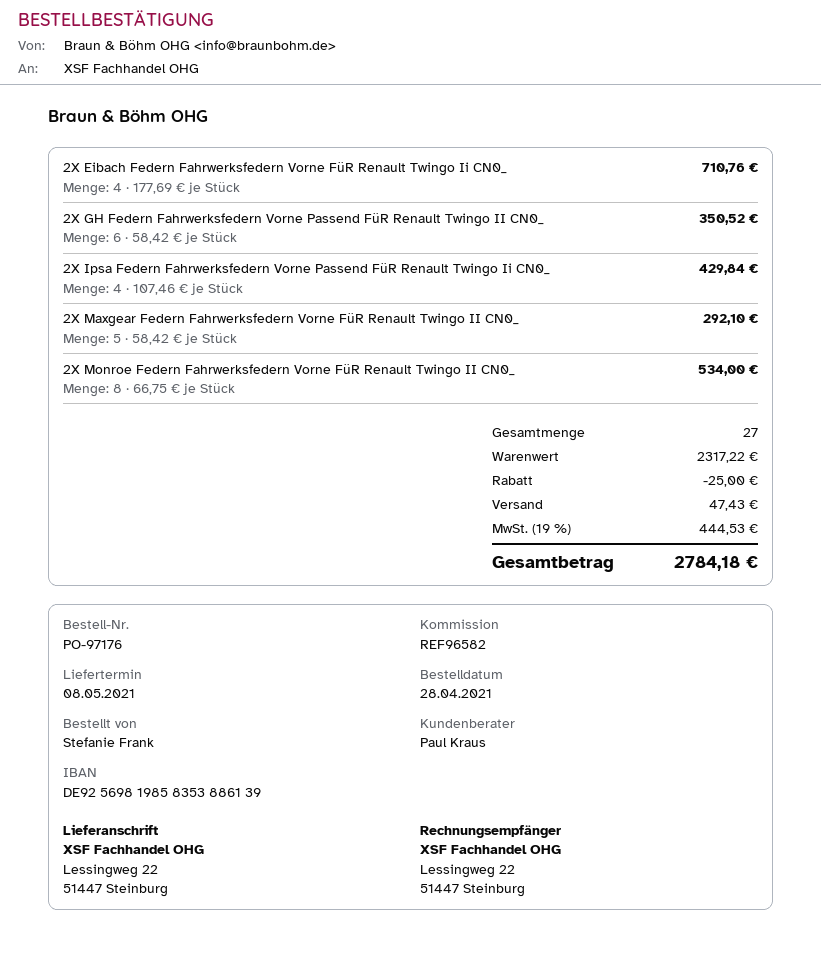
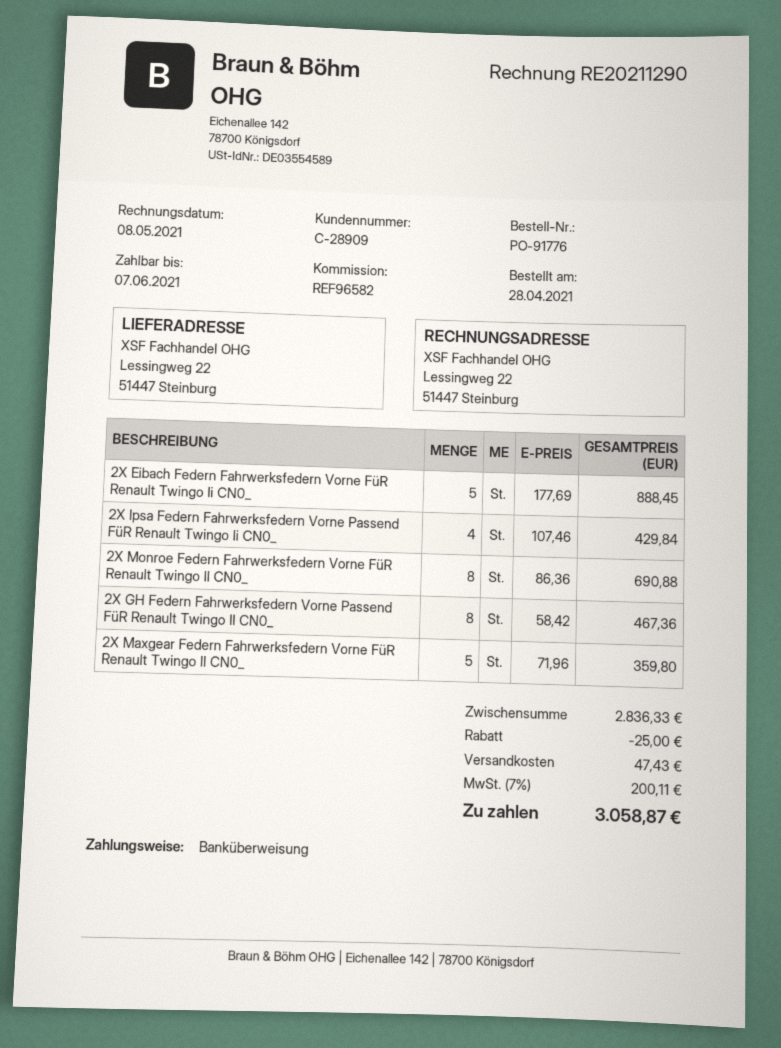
order number: PO-97176 -> PO-91776
2X Eibach Federn Fahrwerksfedern Vorne FüR Renault Twingo Ii CN0_: 4 x 177.69 = 710.76 -> 5 x 177.69 = 888.45
2X GH Federn Fahrwerksfedern Vorne Passend FüR Renault Twingo II CN0_: 6 x 58.42 = 350.52 -> 8 x 58.42 = 467.36
2X Maxgear Federn Fahrwerksfedern Vorne FüR Renault Twingo II CN0_: 5 x 58.42 = 292.10 -> 5 x 71.96 = 359.80
2X Monroe Federn Fahrwerksfedern Vorne FüR Renault Twingo II CN0_: 8 x 66.75 = 534.00 -> 8 x 86.36 = 690.88
subtotal: 2317.22 -> 2836.33
tax: 19% = 444.53 -> 7% = 200.11
total: 2784.18 -> 3058.87

